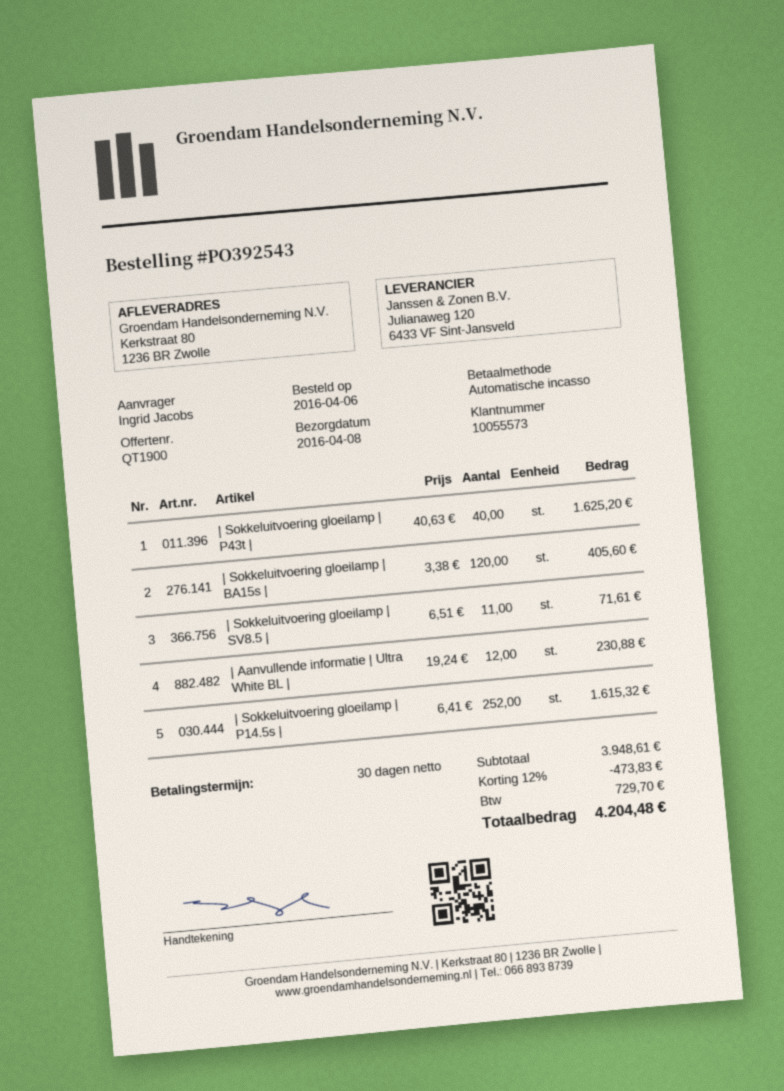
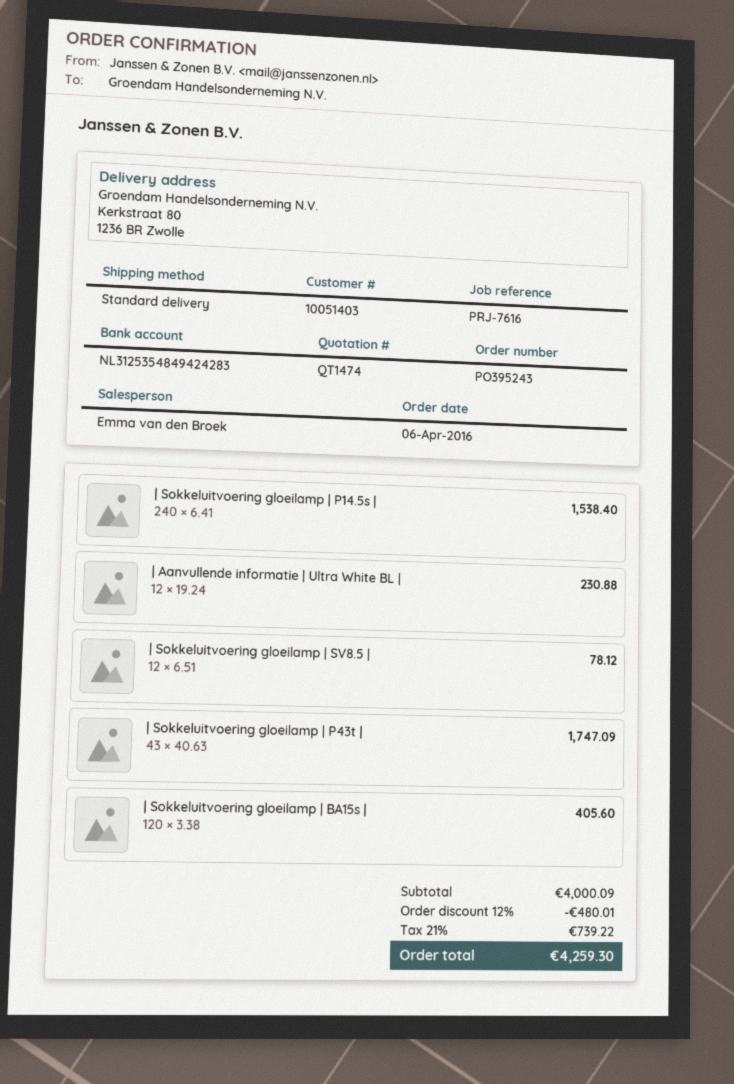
quote number: QT1900 -> QT1474
order number: PO392543 -> PO395243
customer number: 10055573 -> 10051403
| Sokkeluitvoering gloeilamp | P43t |: 40 x 40.63 = 1625.20 -> 43 x 40.63 = 1747.09
| Sokkeluitvoering gloeilamp | SV8.5 |: 11 x 6.51 = 71.61 -> 12 x 6.51 = 78.12
| Sokkeluitvoering gloeilamp | P14.5s |: 252 x 6.41 = 1615.32 -> 240 x 6.41 = 1538.40
subtotal: 3948.61 -> 4000.09
discount: 12% = 473.83 -> 12% = 480.01
tax: 729.70 -> 739.22
total: 4204.48 -> 4259.30

